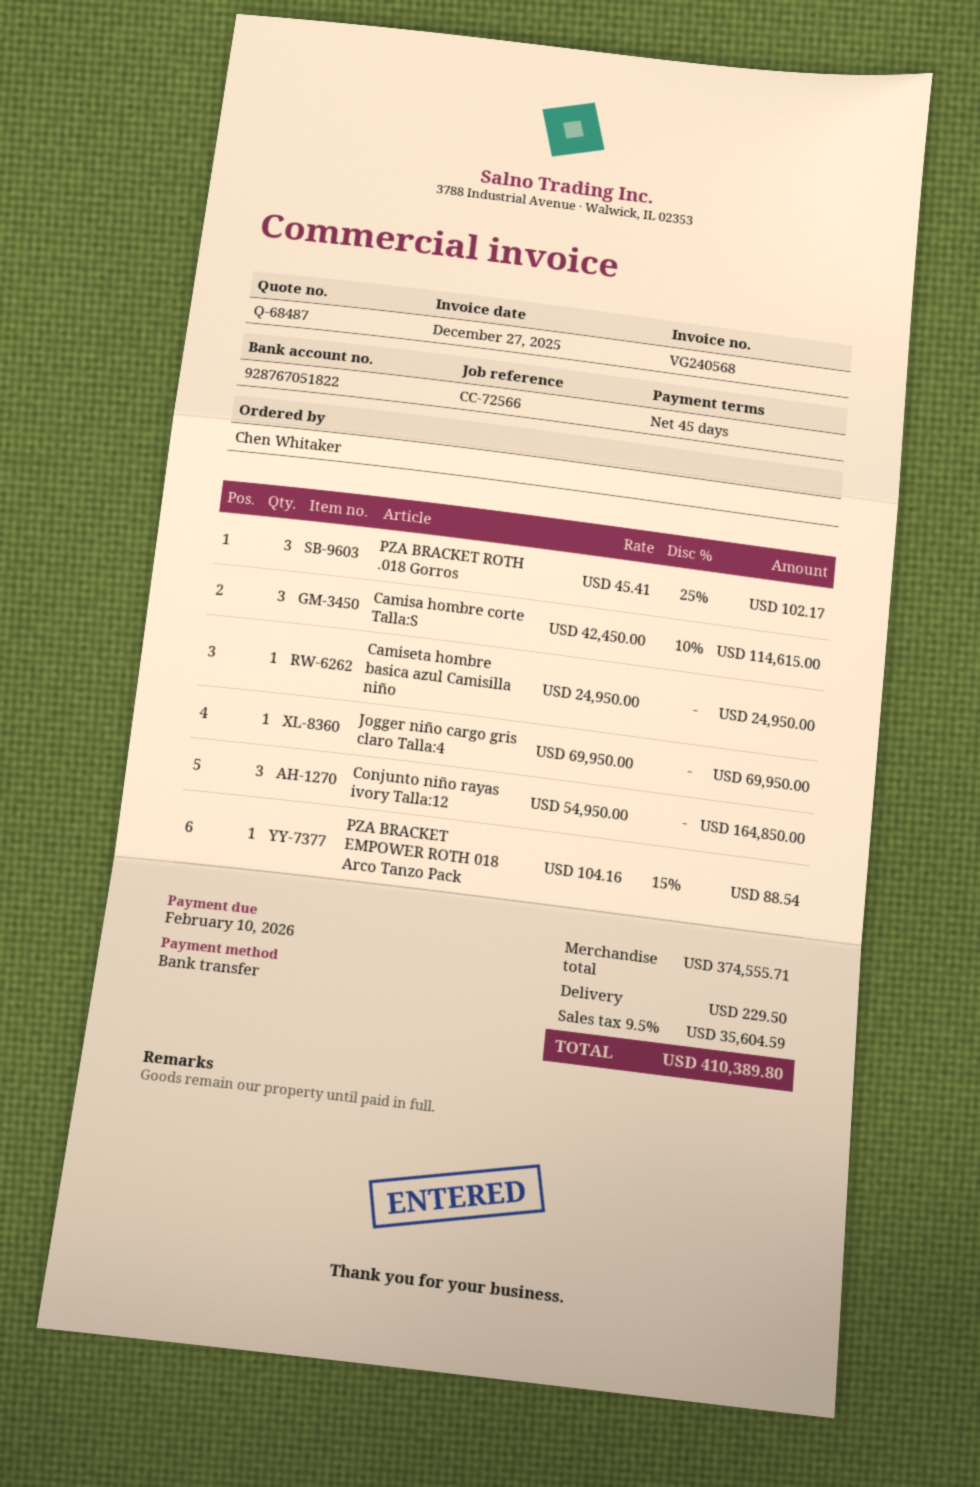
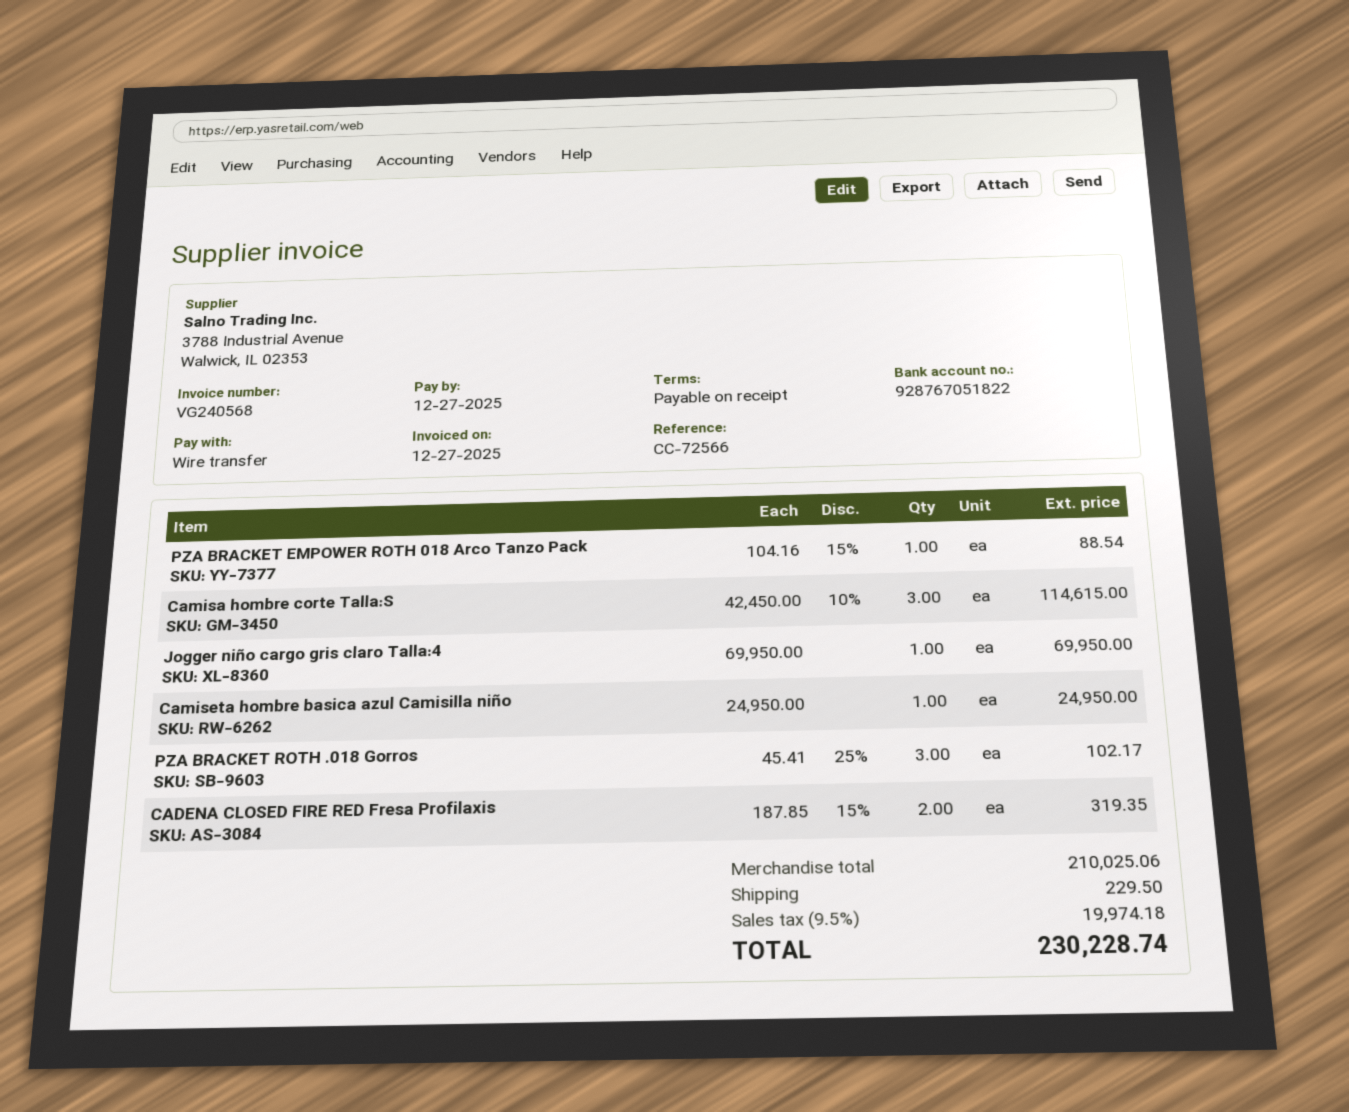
payment terms: 45 days -> on receipt
due date: 2026-02-10 -> 2025-12-27
Conjunto niño rayas ivory Talla:12: 3 x 54950.00 = 164850.00 -> none
CADENA CLOSED FIRE RED Fresa Profilaxis: none -> 2 x 187.85 - 15% = 319.35
subtotal: 374555.71 -> 210025.06
tax: 9.5% = 35604.59 -> 9.5% = 19974.18
total: 410389.80 -> 230228.74

